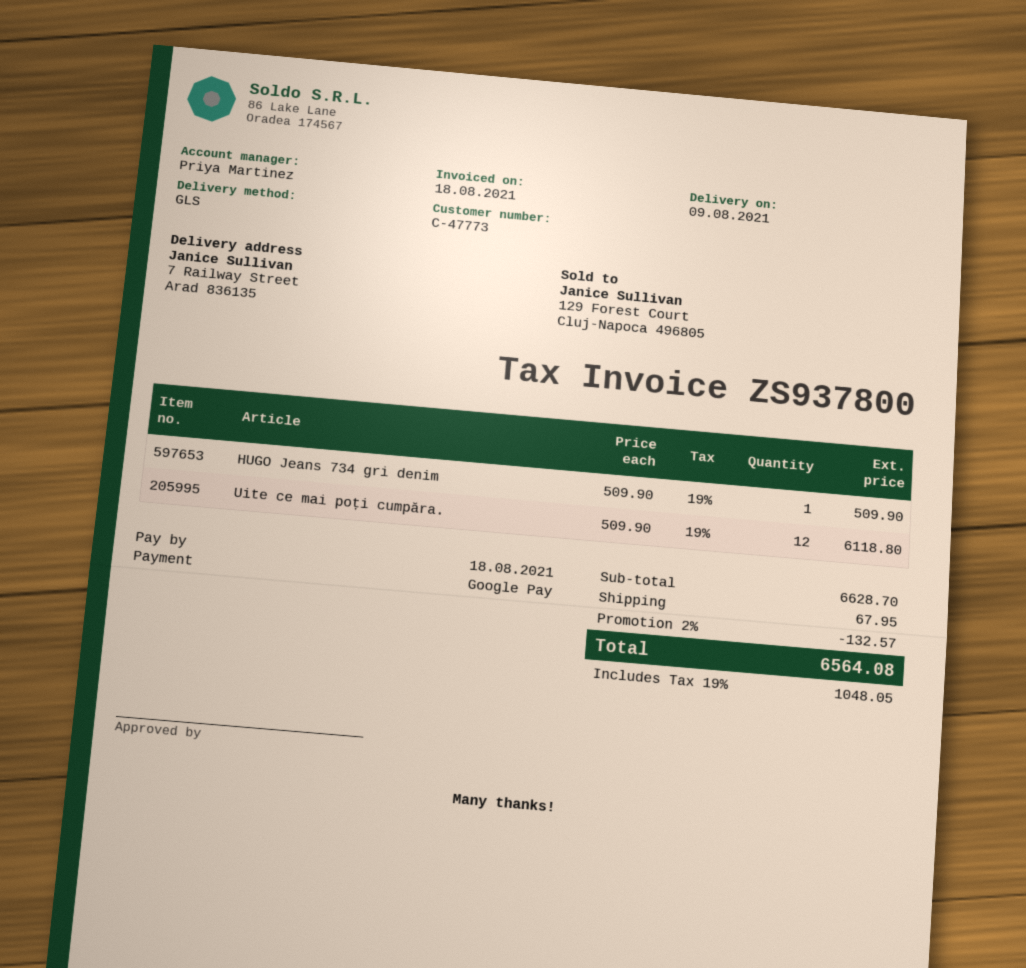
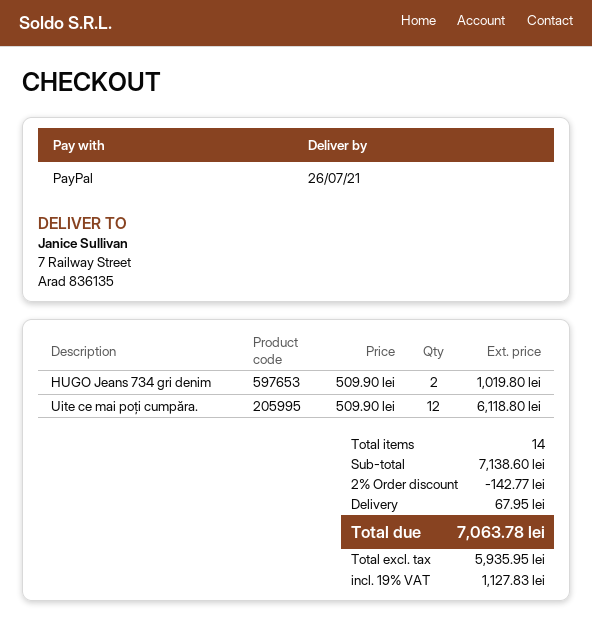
delivery date: 2021-08-09 -> 2021-07-26
payment method: Google Pay -> PayPal
HUGO Jeans 734 gri denim: 1 x 509.90 = 509.90 -> 2 x 509.90 = 1019.80
subtotal: 6628.70 -> 7138.60
discount: 2% = 132.57 -> 2% = 142.77
tax: 19% = 1048.05 -> 19% = 1127.83
total: 6564.08 -> 7063.78

